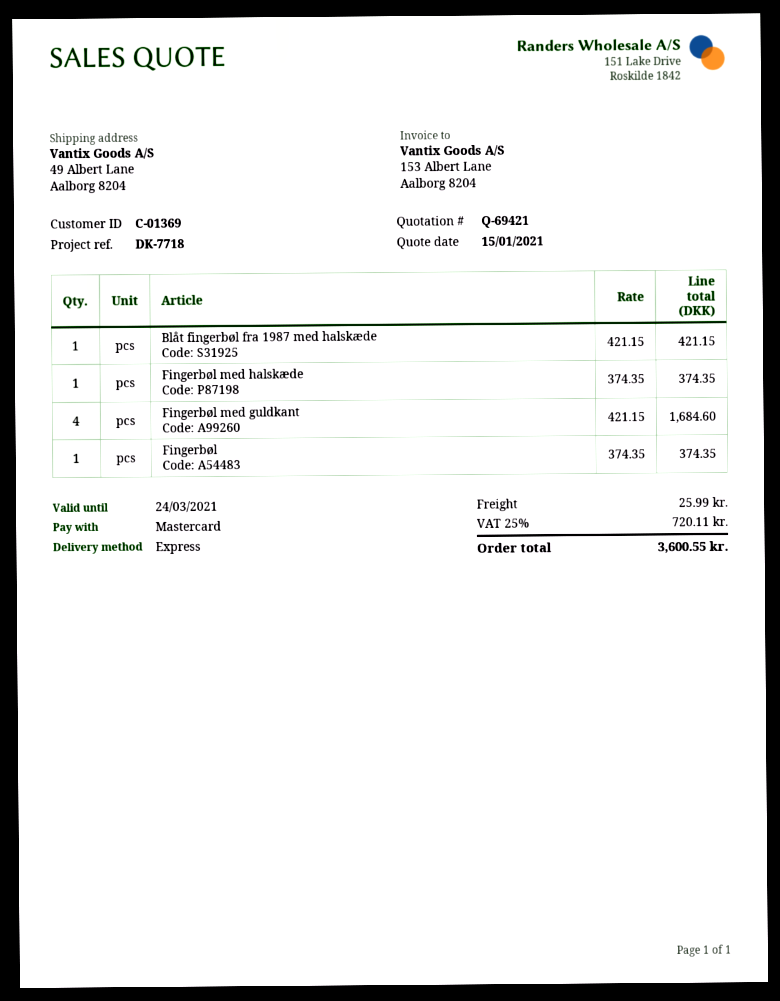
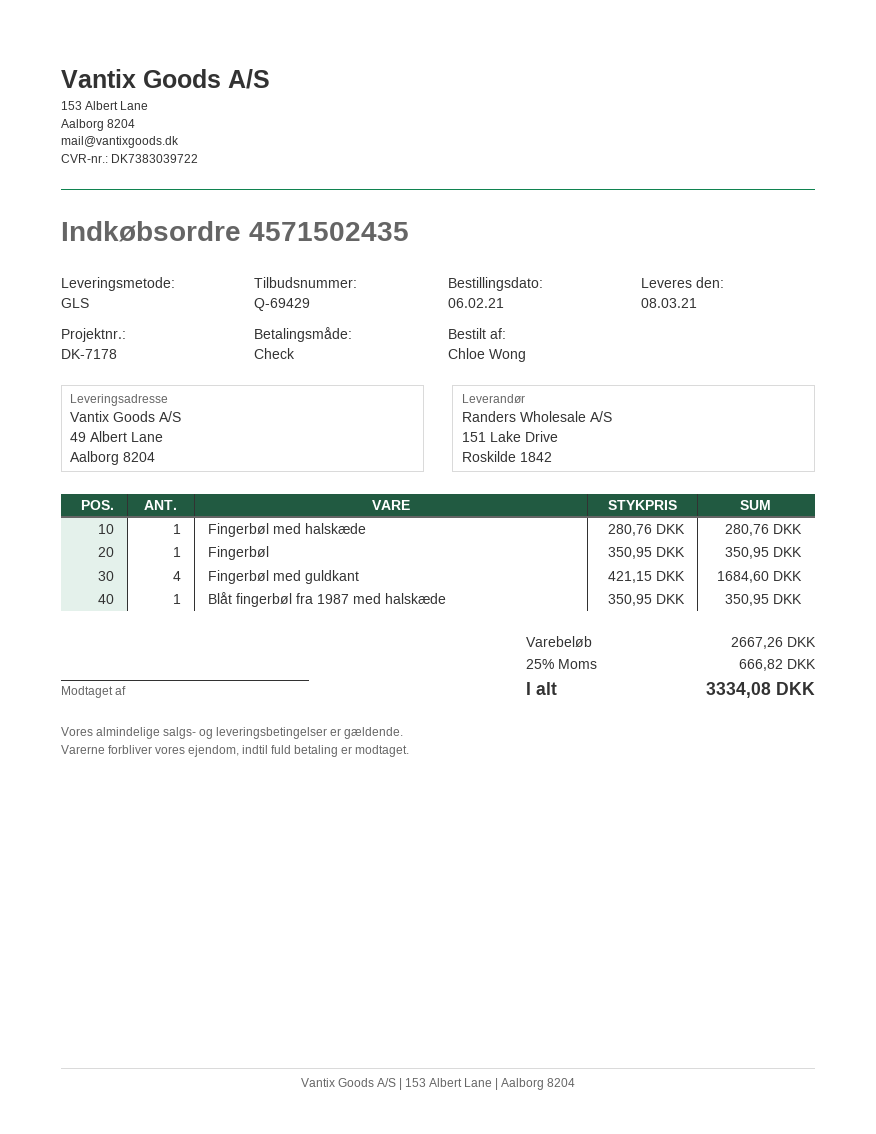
quote number: Q-69421 -> Q-69429
reference: DK-7718 -> DK-7178
payment method: Mastercard -> cheque
shipping method: express -> GLS
Blåt fingerbøl fra 1987 med halskæde: 1 x 421.15 = 421.15 -> 1 x 350.95 = 350.95
Fingerbøl med halskæde: 1 x 374.35 = 374.35 -> 1 x 280.76 = 280.76
Fingerbøl: 1 x 374.35 = 374.35 -> 1 x 350.95 = 350.95
shipping: 25.99 -> none
tax: 25% = 720.11 -> 25% = 666.82
total: 3600.55 -> 3334.08

